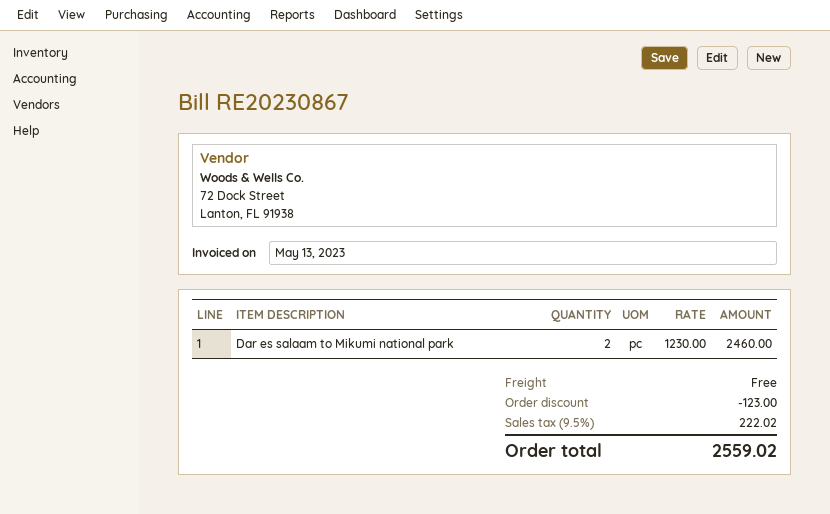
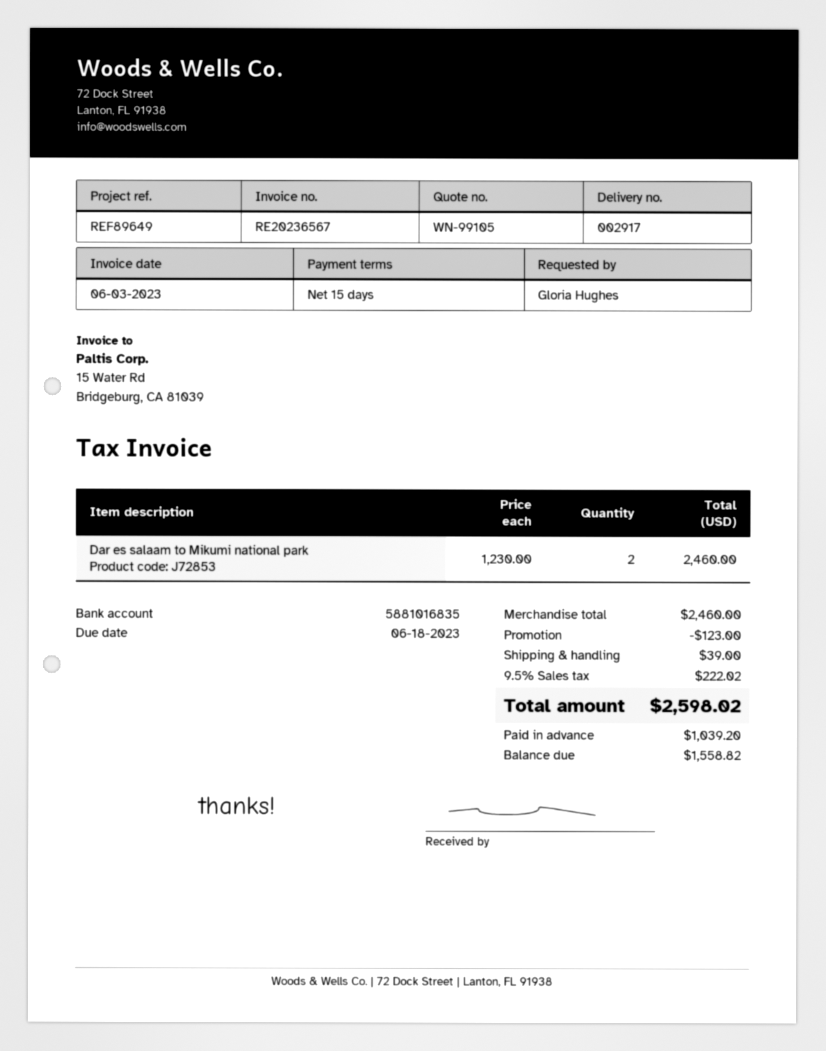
invoice number: RE20230867 -> RE20236567
invoice date: 2023-05-13 -> 2023-06-03
shipping: 0.00 -> 39.00
total: 2559.02 -> 2598.02

